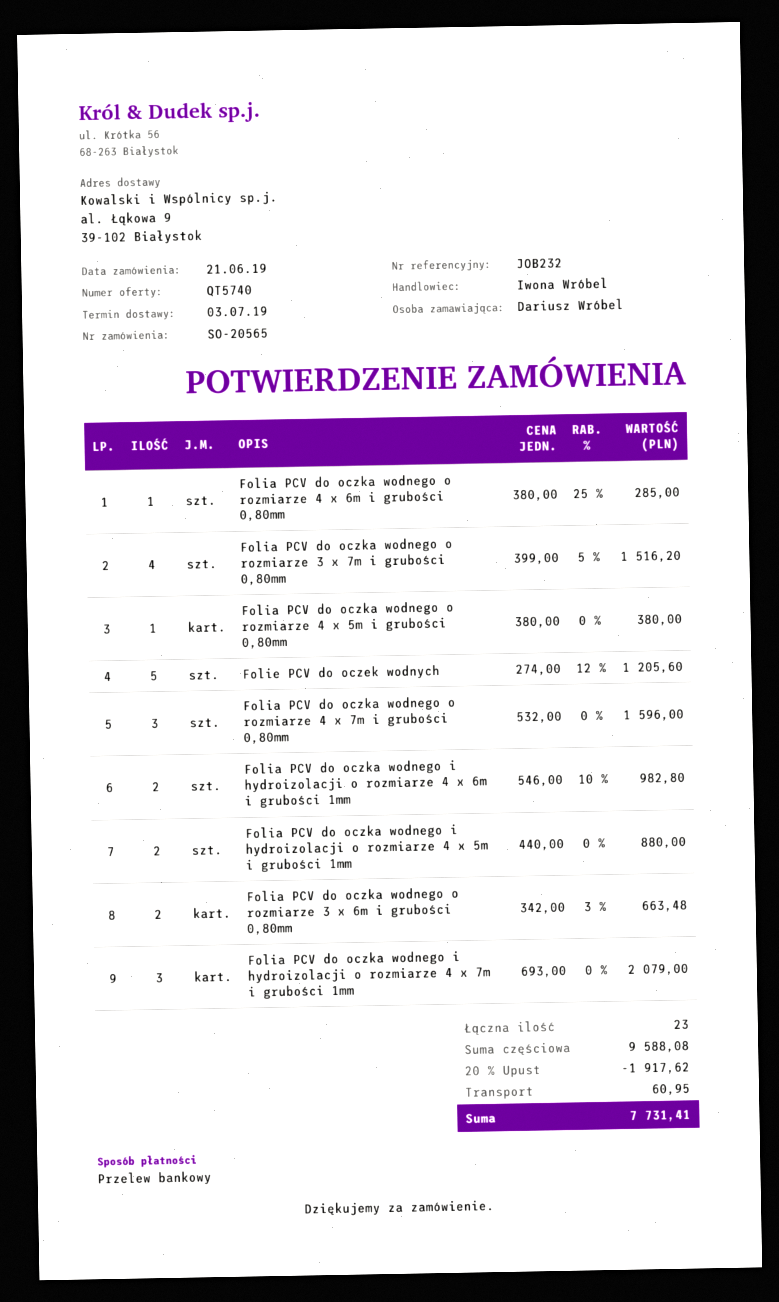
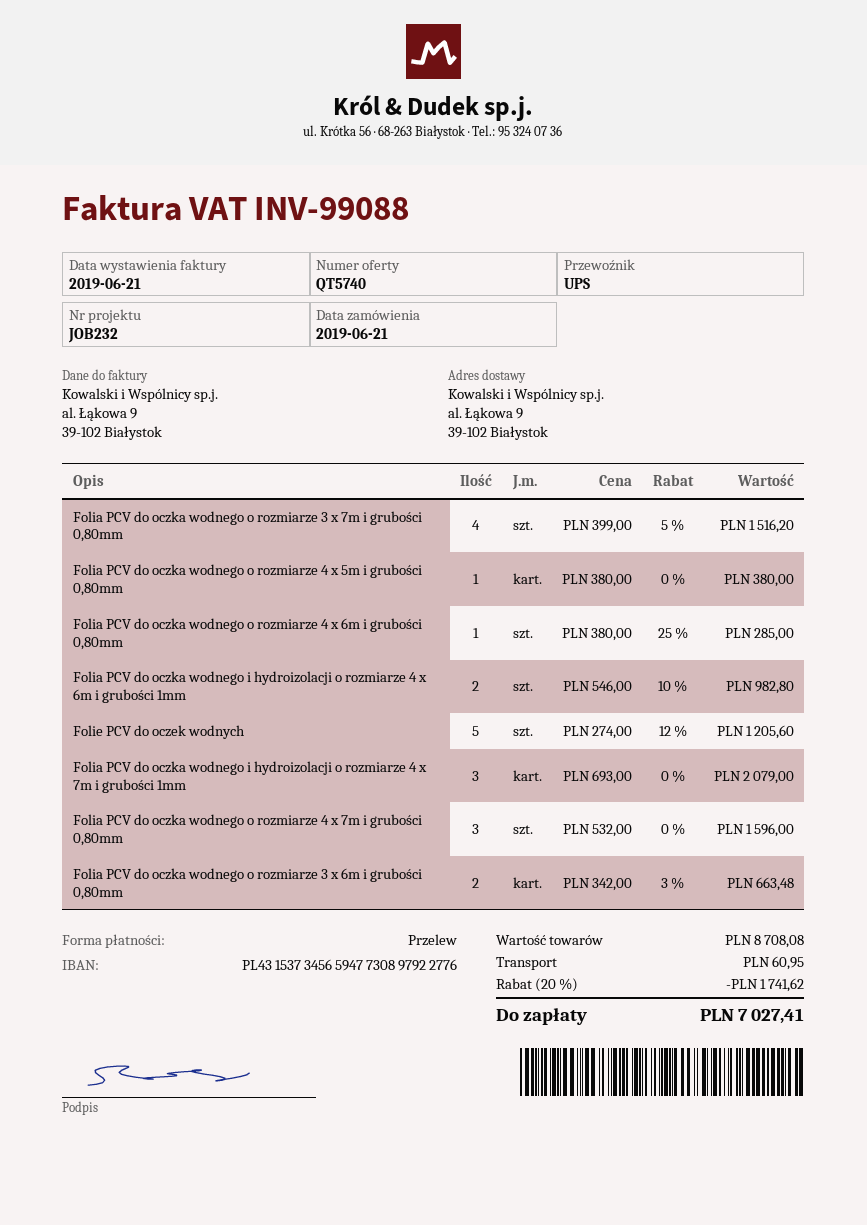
Folia PCV do oczka wodnego i hydroizolacji o rozmiarze 4 x 5m i grubości 1mm: 2 x 440.00 = 880.00 -> none
subtotal: 9588.08 -> 8708.08
discount: 20% = 1917.62 -> 20% = 1741.62
total: 7731.41 -> 7027.41

